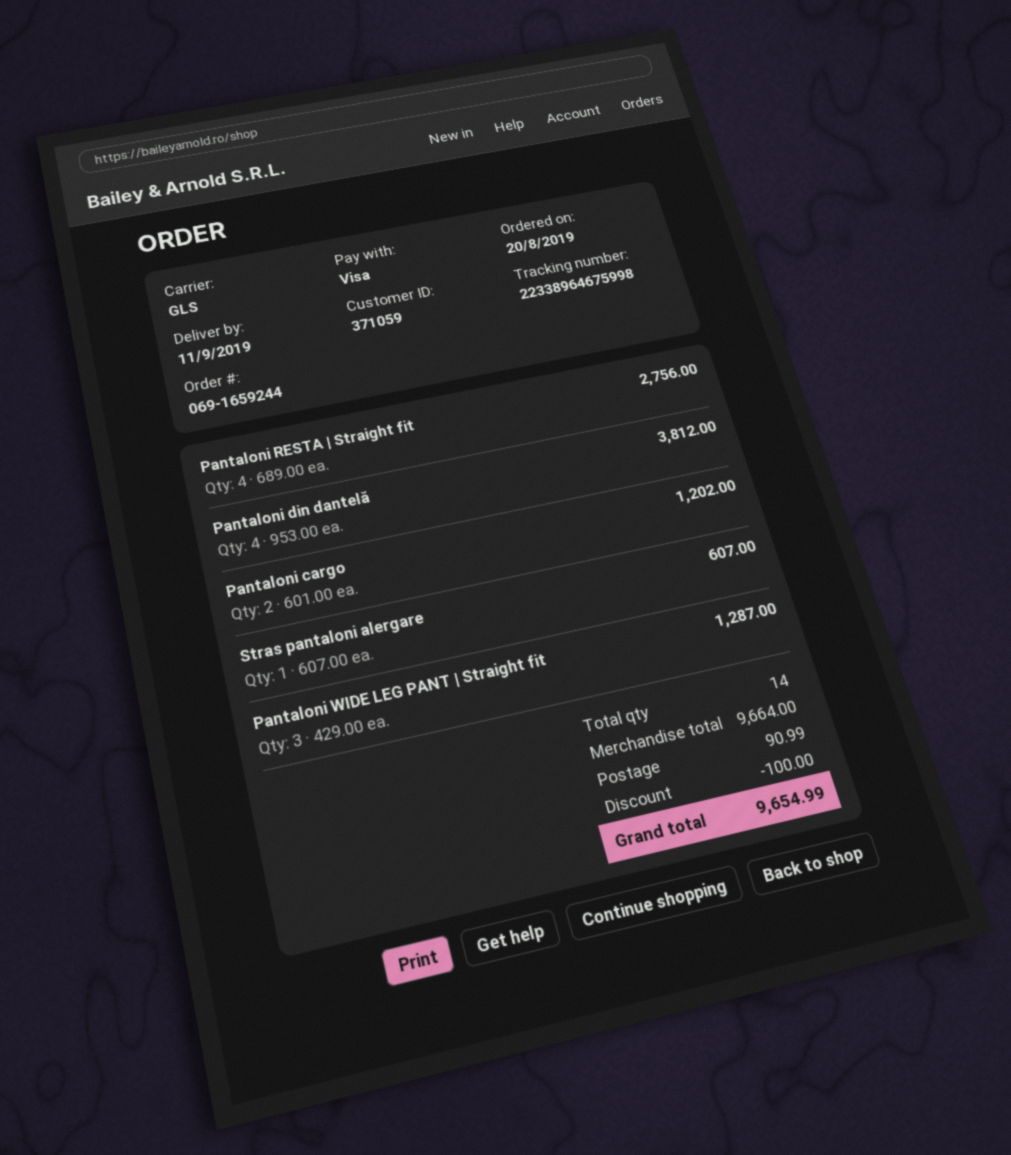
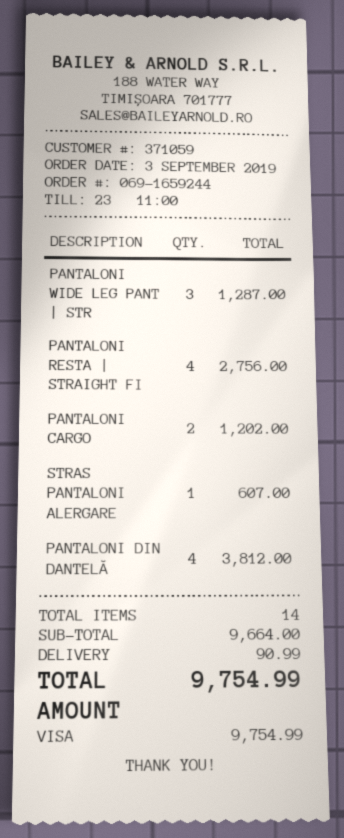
order date: 2019-08-20 -> 2019-09-03
discount: 100.00 -> none
total: 9654.99 -> 9754.99

